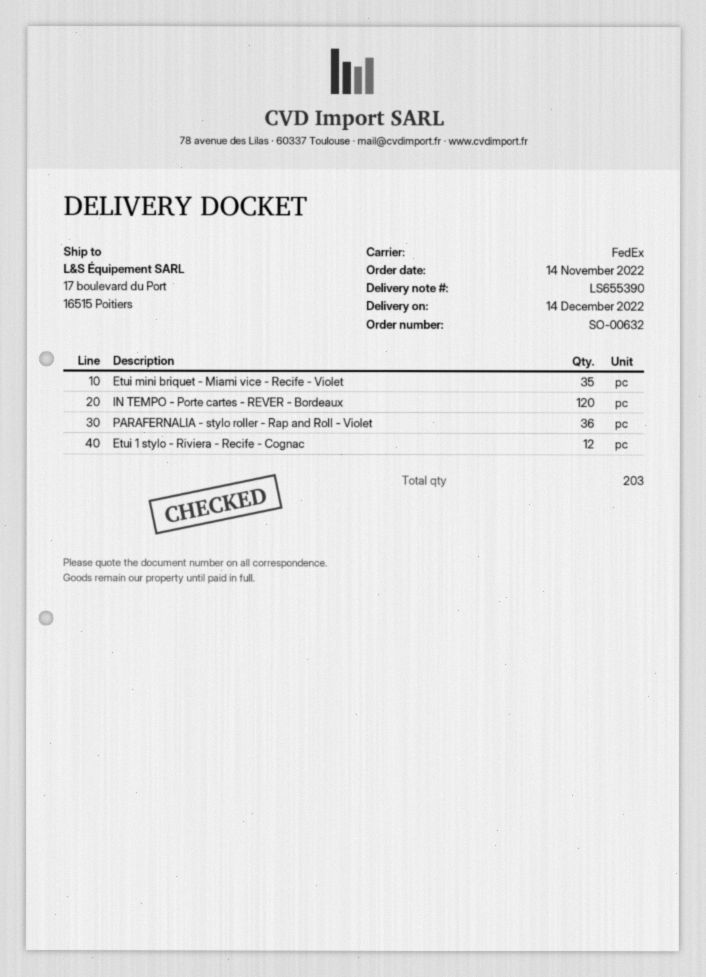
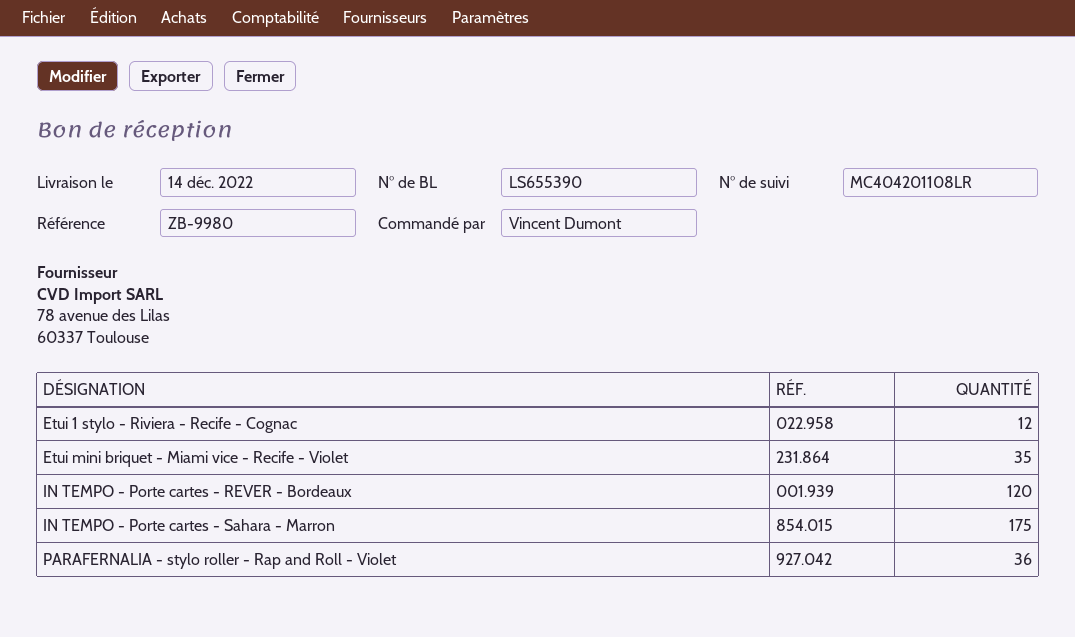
IN TEMPO - Porte cartes - Sahara - Marron: none -> 175

